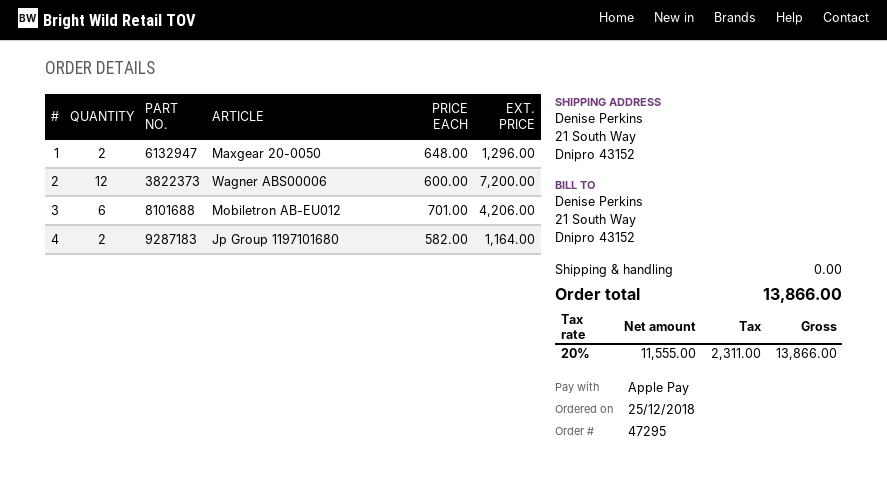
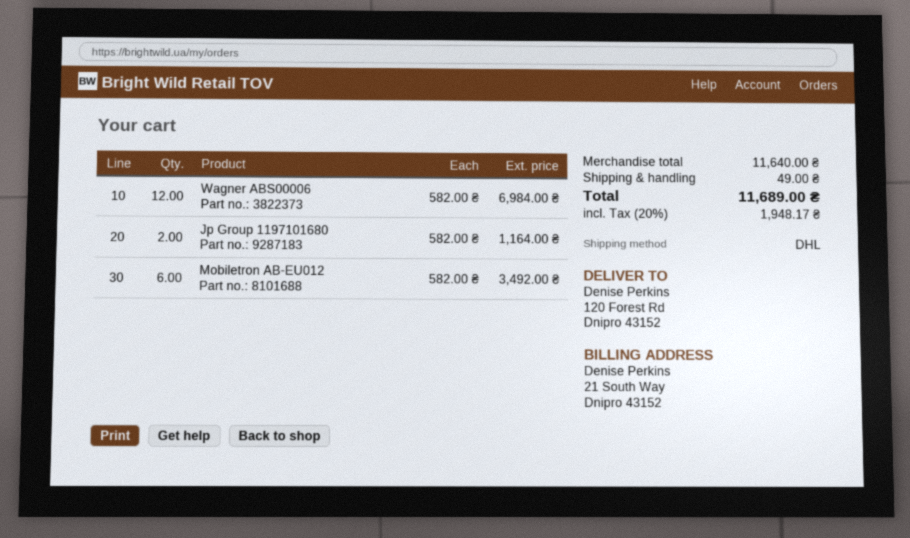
ship to: 21 South Way, Dnipro 43152 -> 120 Forest Rd, Dnipro 43152
Maxgear 20-0050: 2 x 648.00 = 1296.00 -> none
Wagner ABS00006: 12 x 600.00 = 7200.00 -> 12 x 582.00 = 6984.00
Mobiletron AB-EU012: 6 x 701.00 = 4206.00 -> 6 x 582.00 = 3492.00
shipping: 0.00 -> 49.00
tax: 20% = 2311.00 -> 20% = 1948.17
total: 13866.00 -> 11689.00

